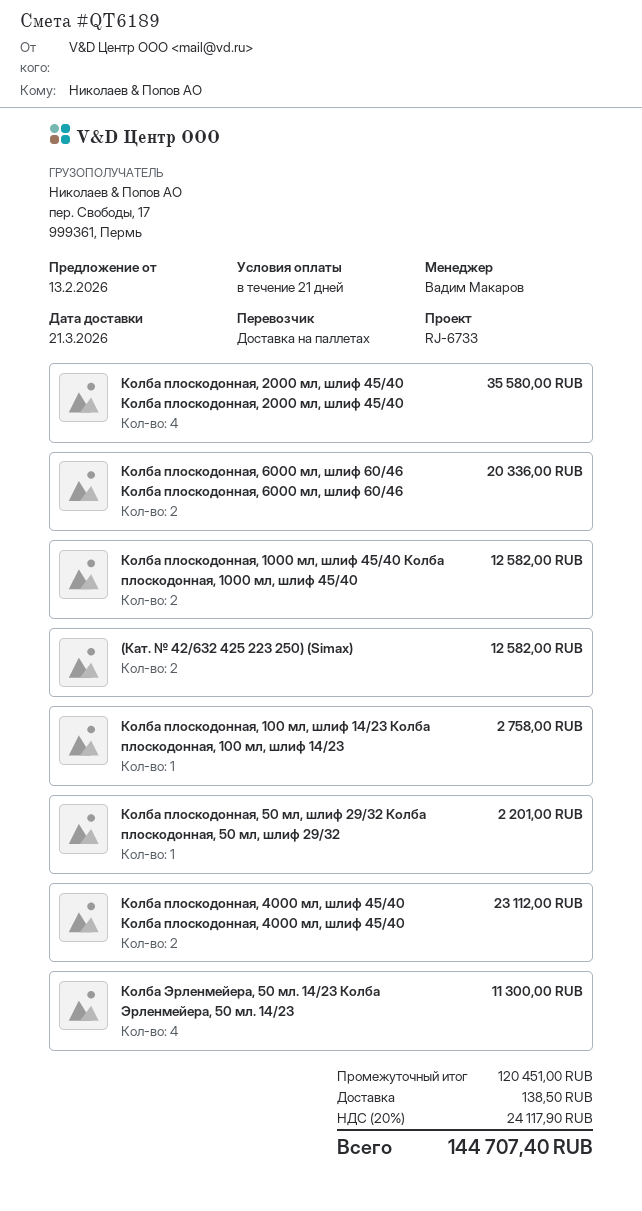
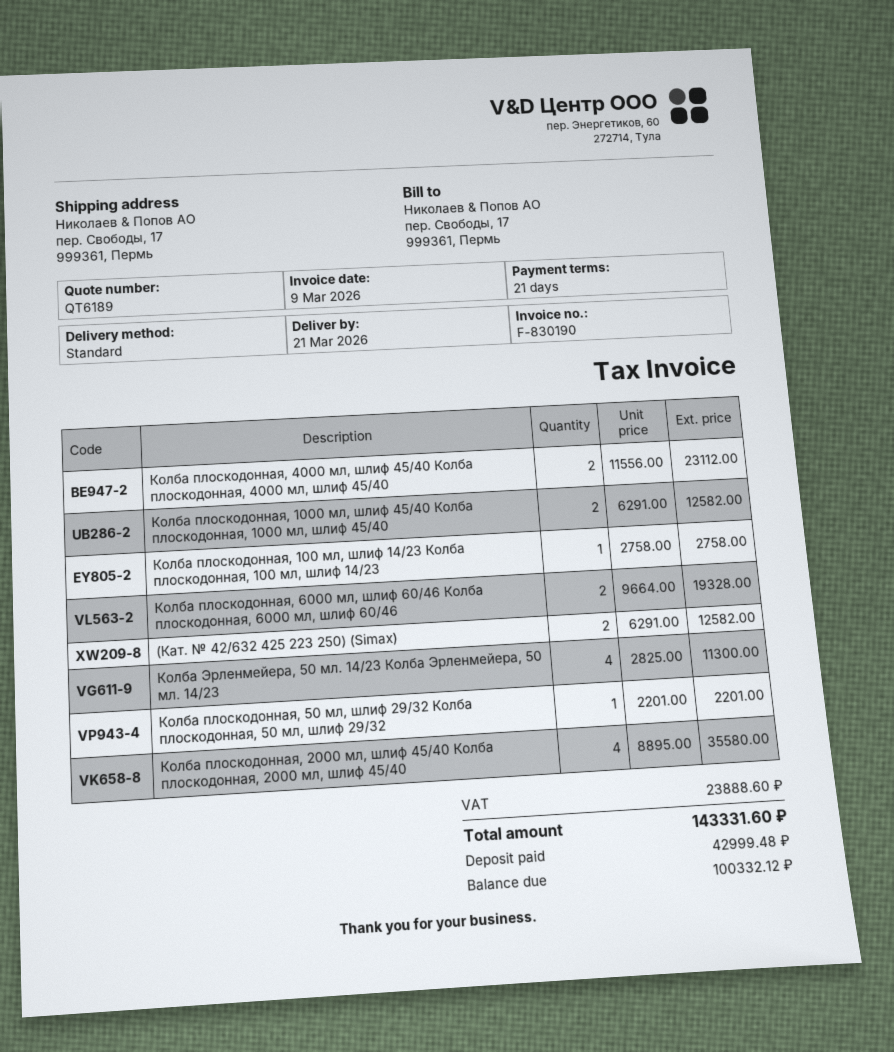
shipping method: pallet freight -> standard
Колба плоскодонная, 6000 мл, шлиф 60/46 Колба плоскодонная, 6000 мл, шлиф 60/46: 2 for 20336.00 -> 2 for 19328.00
shipping: 138.50 -> none
tax: 24117.90 -> 23888.60
total: 144707.40 -> 143331.60

